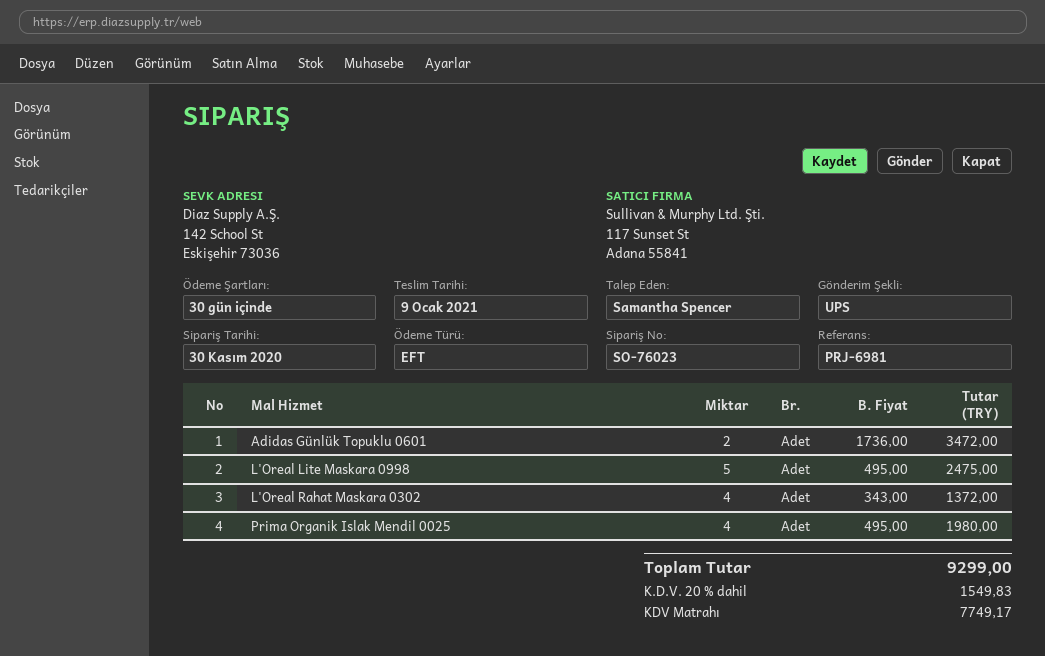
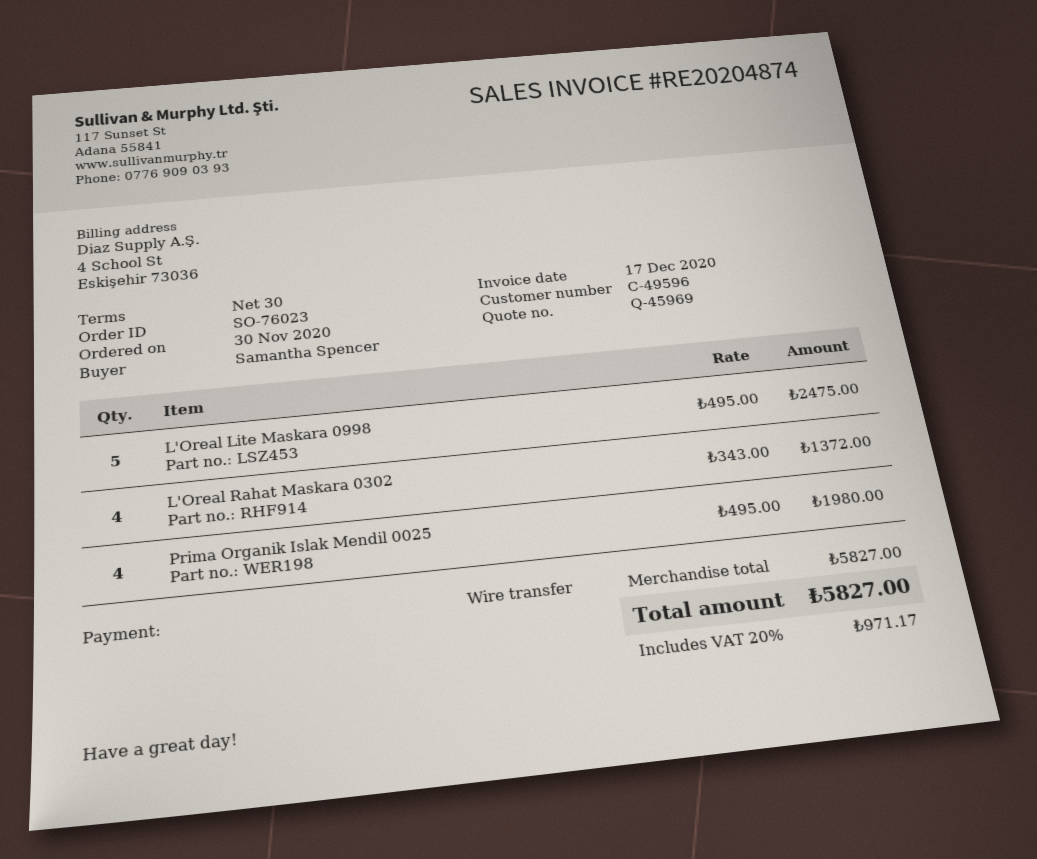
Adidas Günlük Topuklu 0601: 2 x 1736.00 = 3472.00 -> none
tax: 20% = 1549.83 -> 20% = 971.17
total: 9299.00 -> 5827.00

